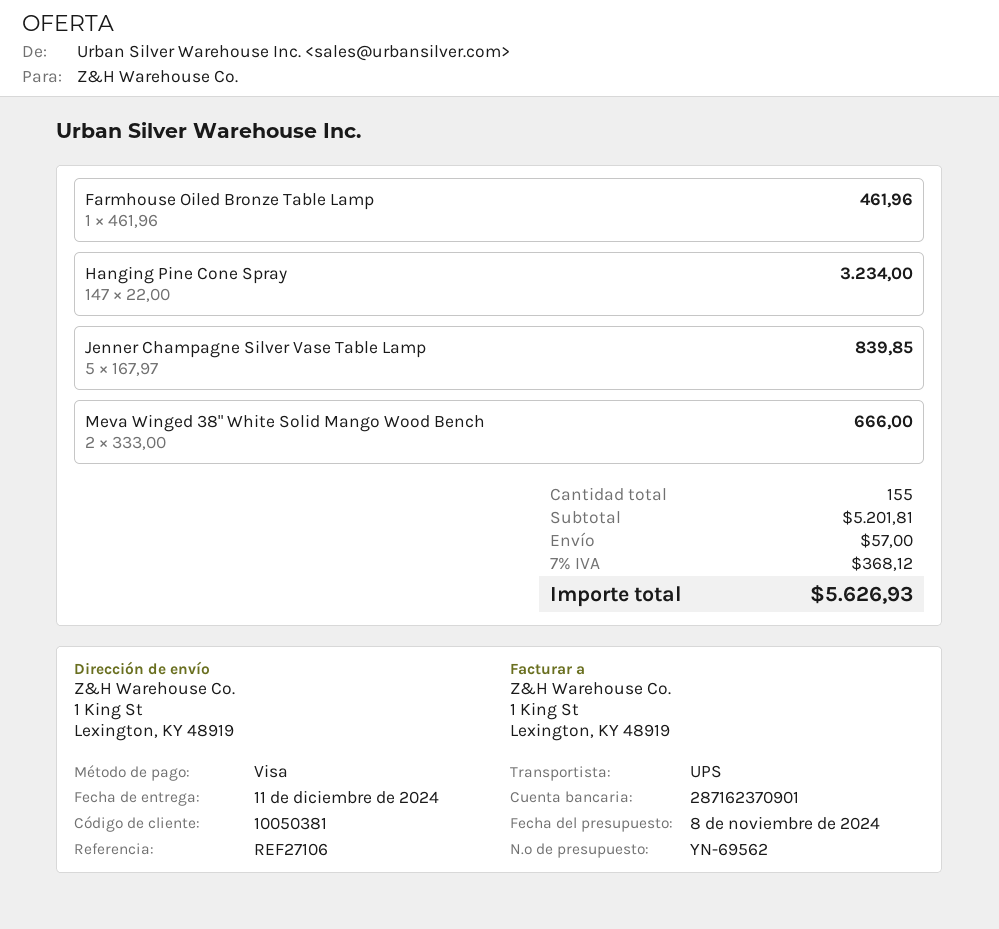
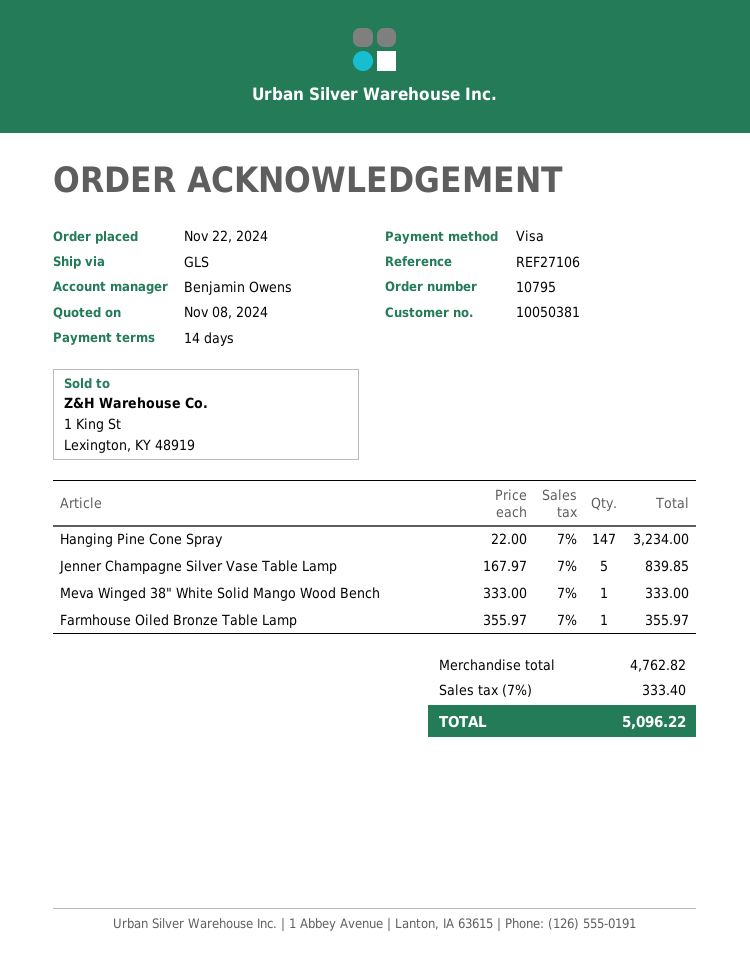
shipping method: UPS -> GLS
Farmhouse Oiled Bronze Table Lamp: 1 x 461.96 = 461.96 -> 1 x 355.97 = 355.97
Meva Winged 38" White Solid Mango Wood Bench: 2 x 333.00 = 666.00 -> 1 x 333.00 = 333.00
subtotal: 5201.81 -> 4762.82
shipping: 57.00 -> none
tax: 7% = 368.12 -> 7% = 333.40
total: 5626.93 -> 5096.22

